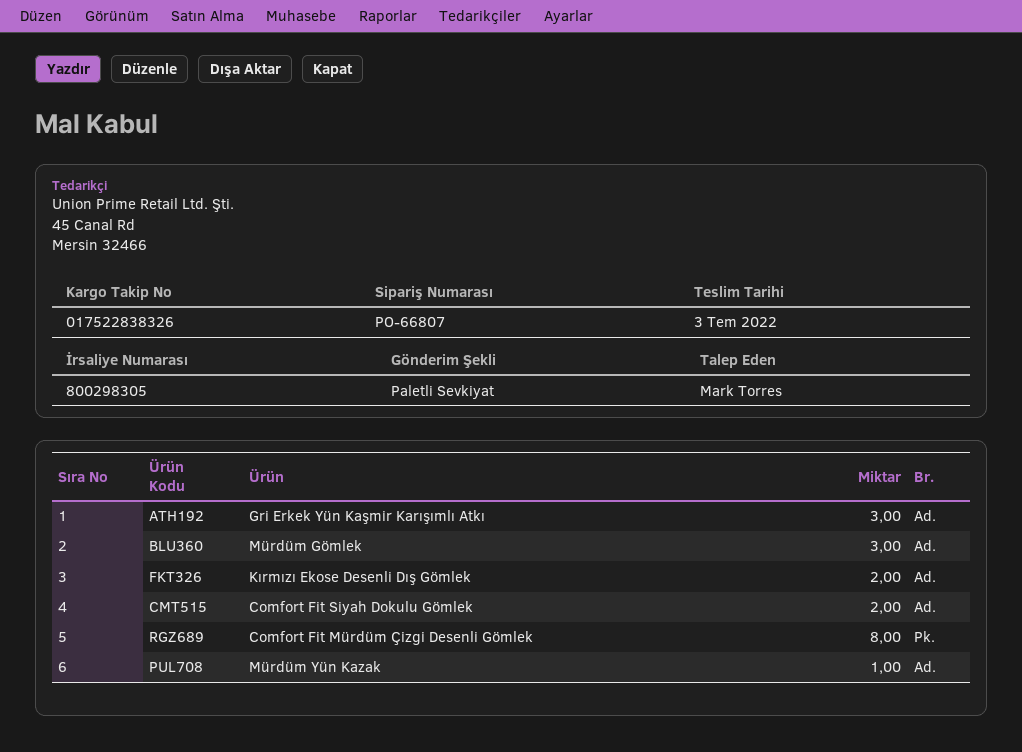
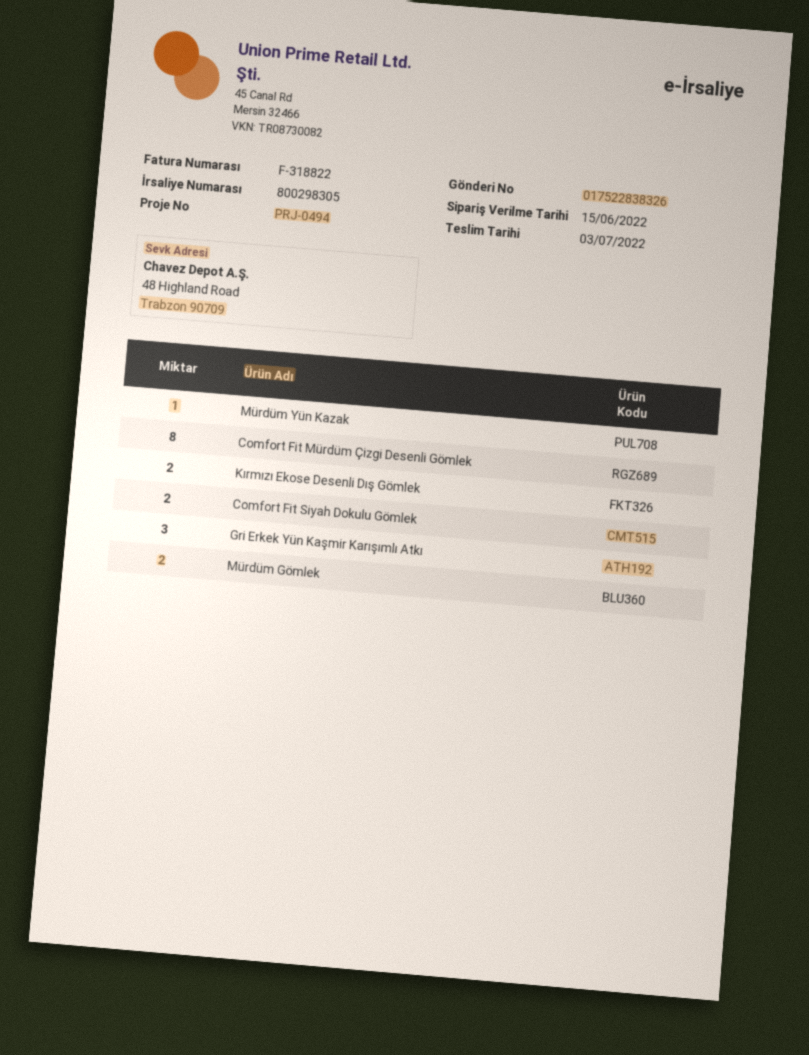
Mürdüm Gömlek: 3 -> 2

